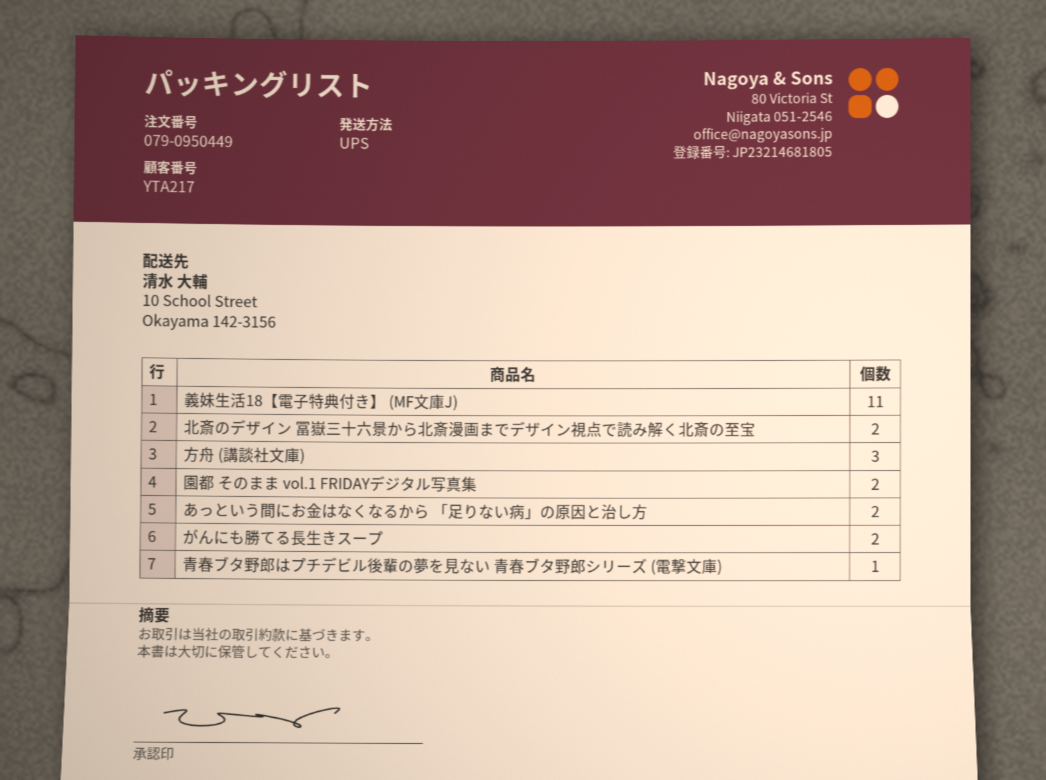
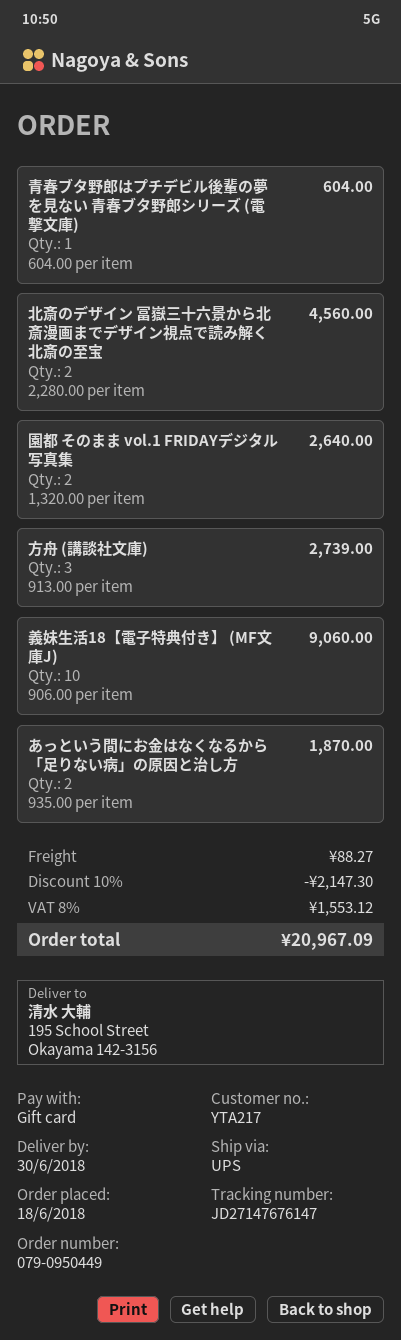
ship to: 10 School Street, Okayama 142-3156 -> 195 School Street, Okayama 142-3156
義妹生活18【電子特典付き】 (MF文庫J): 11 -> 10
がんにも勝てる長生きスープ: 2 -> none

